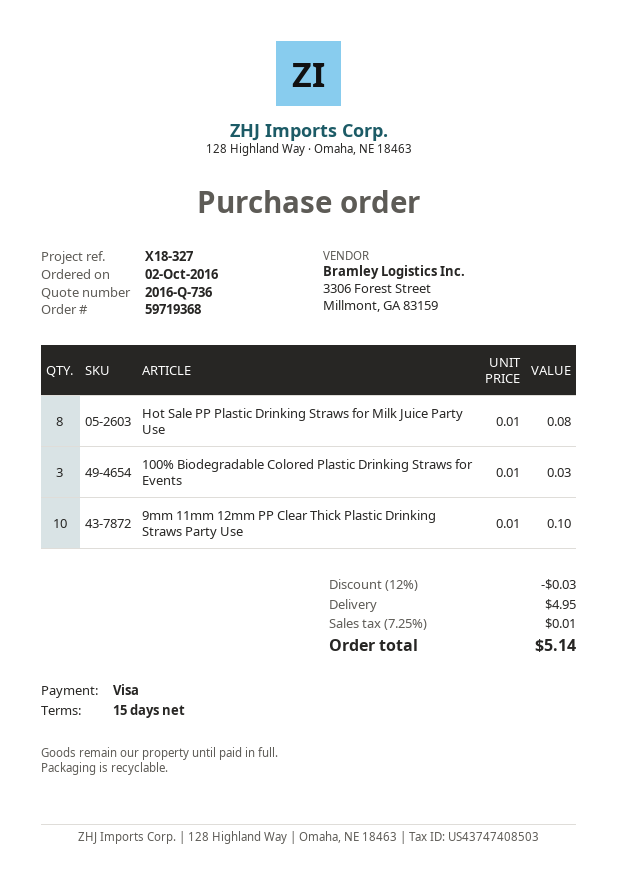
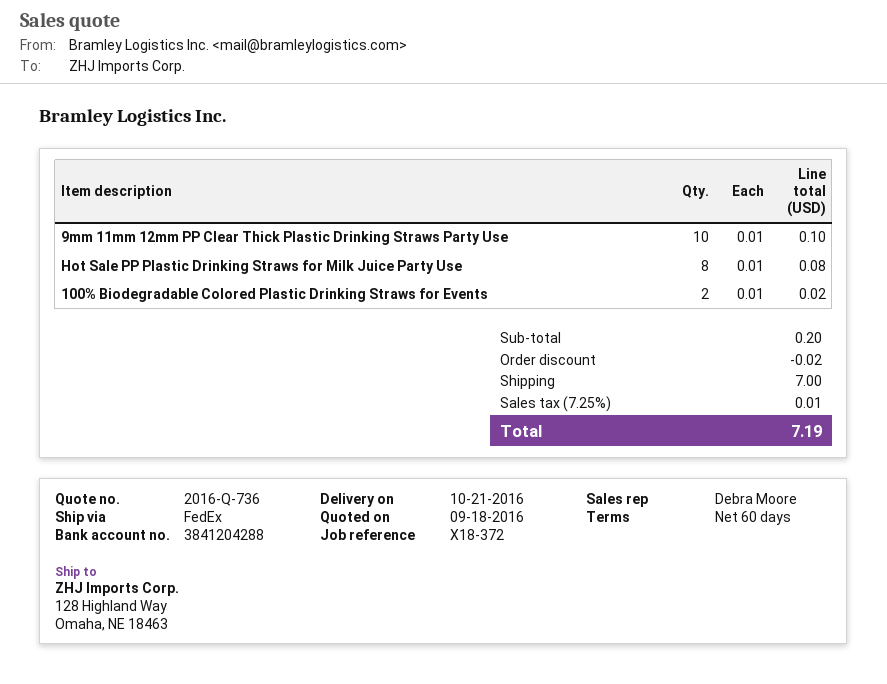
payment terms: 15 days -> 60 days
reference: X18-327 -> X18-372
100% Biodegradable Colored Plastic Drinking Straws for Events: 3 x 0.01 = 0.03 -> 2 x 0.01 = 0.02
discount: 0.03 -> 0.02
shipping: 4.95 -> 7.00
total: 5.14 -> 7.19

